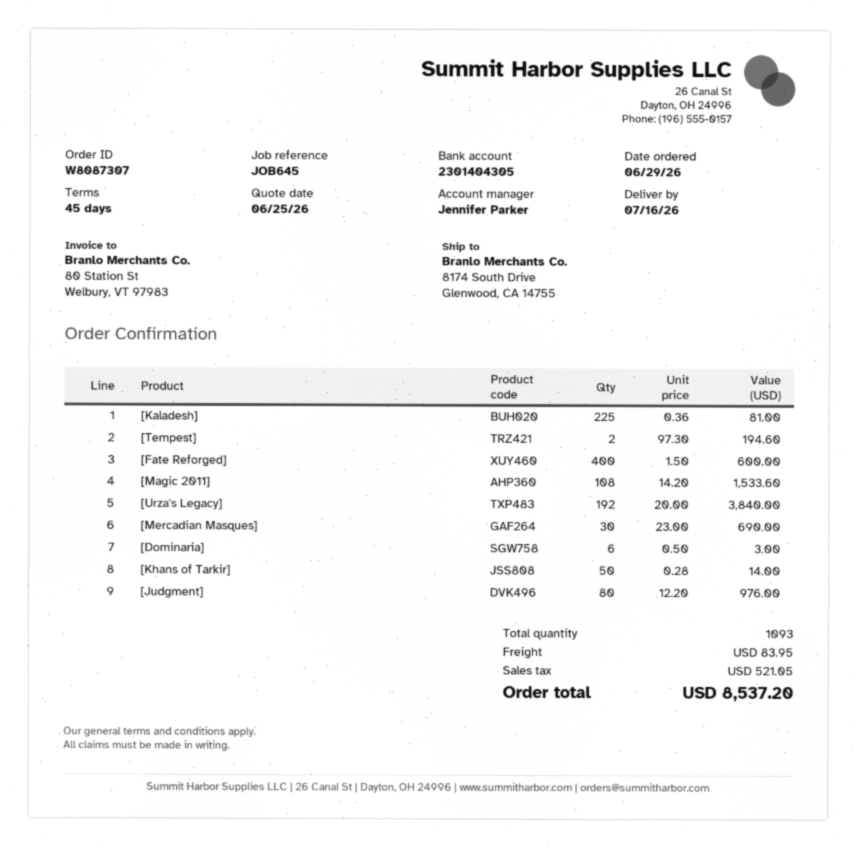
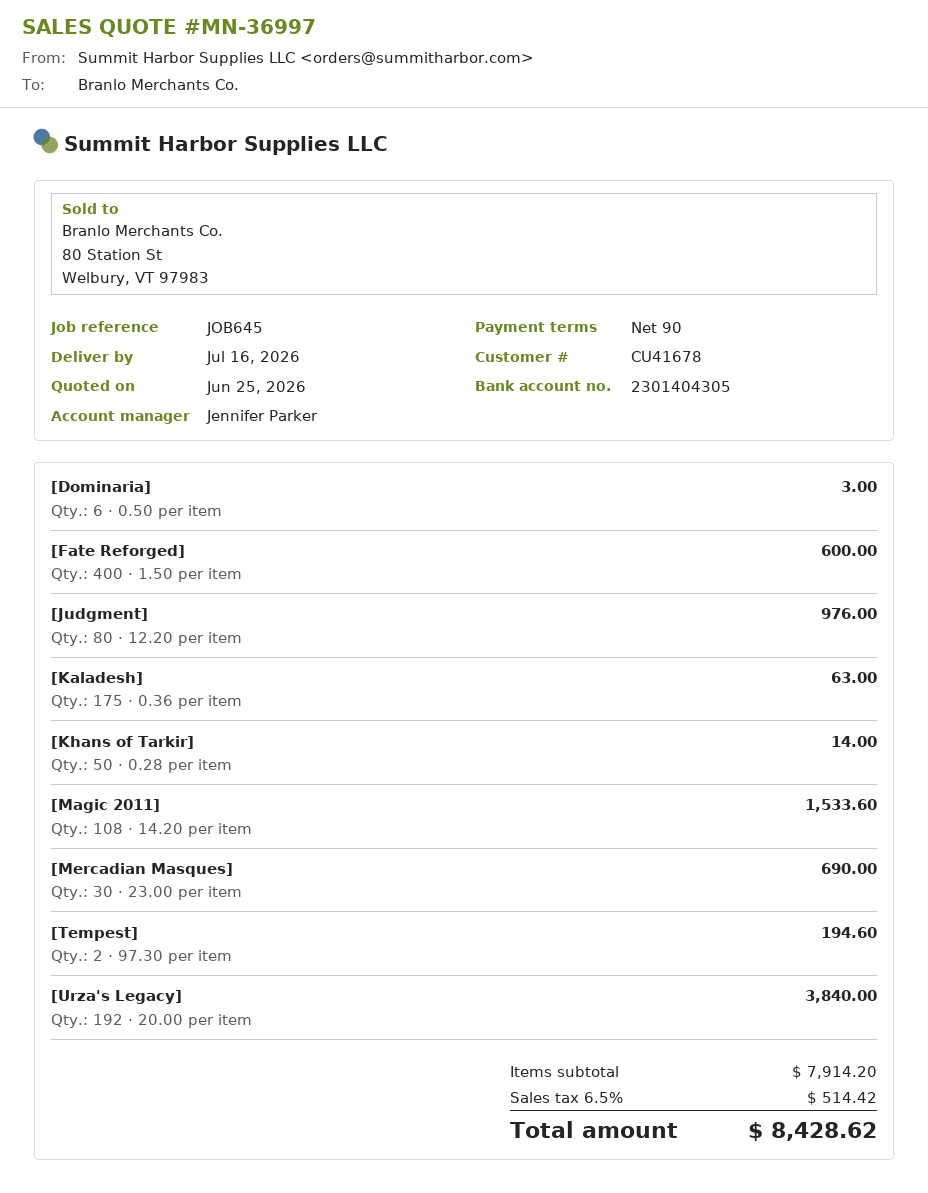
payment terms: 45 days -> 90 days
[Kaladesh]: 225 x 0.36 = 81.00 -> 175 x 0.36 = 63.00
shipping: 83.95 -> none
tax: 521.05 -> 514.42
total: 8537.20 -> 8428.62

